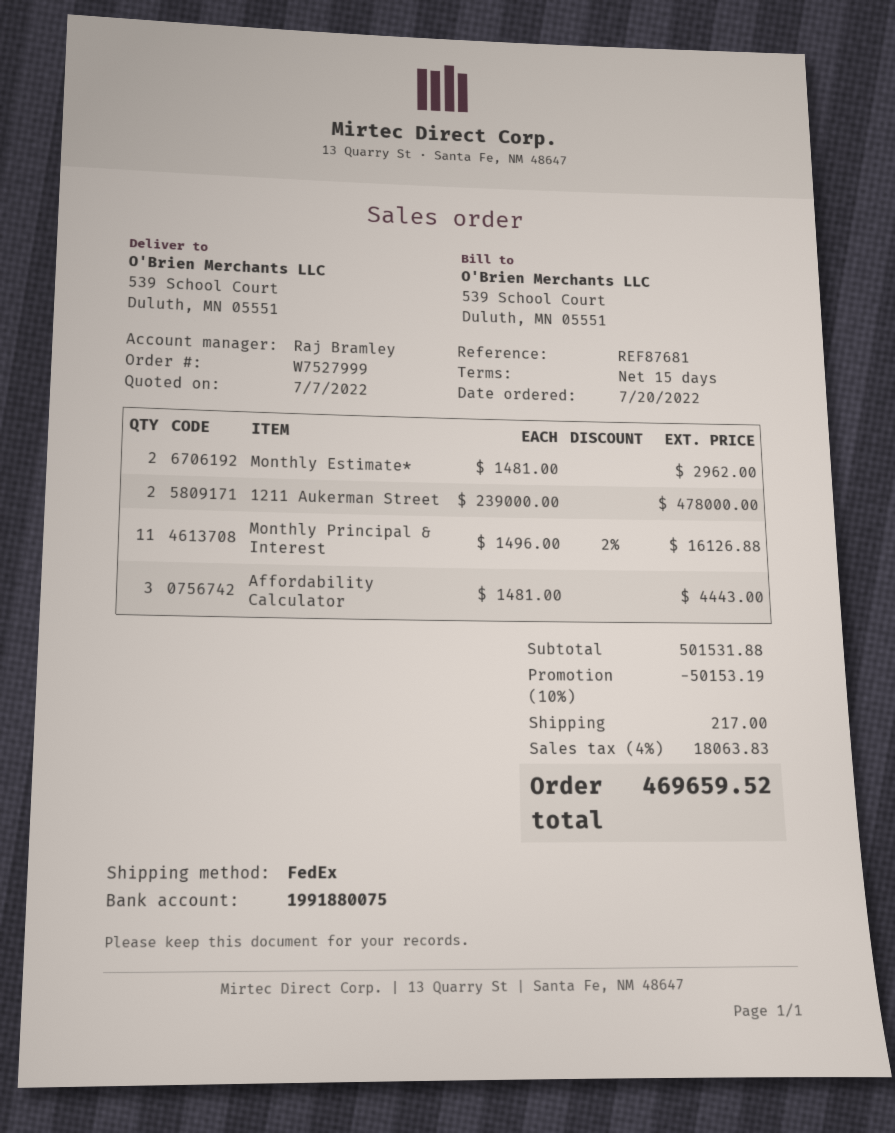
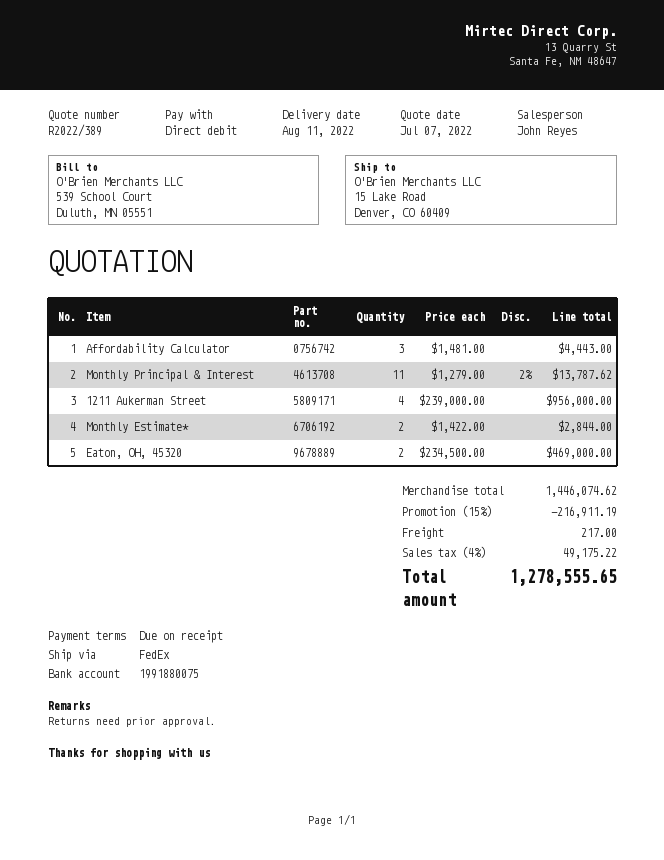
payment terms: 15 days -> on receipt
sales rep: Raj Bramley -> John Reyes
ship to: 539 School Court, Duluth, MN 05551 -> 15 Lake Road, Denver, CO 60409
Monthly Estimate*: 2 x 1481.00 = 2962.00 -> 2 x 1422.00 = 2844.00
1211 Aukerman Street: 2 x 239000.00 = 478000.00 -> 4 x 239000.00 = 956000.00
Monthly Principal & Interest: 11 x 1496.00 - 2% = 16126.88 -> 11 x 1279.00 - 2% = 13787.62
Eaton, OH, 45320: none -> 2 x 234500.00 = 469000.00
subtotal: 501531.88 -> 1446074.62
discount: 10% = 50153.19 -> 15% = 216911.19
tax: 4% = 18063.83 -> 4% = 49175.22
total: 469659.52 -> 1278555.65

